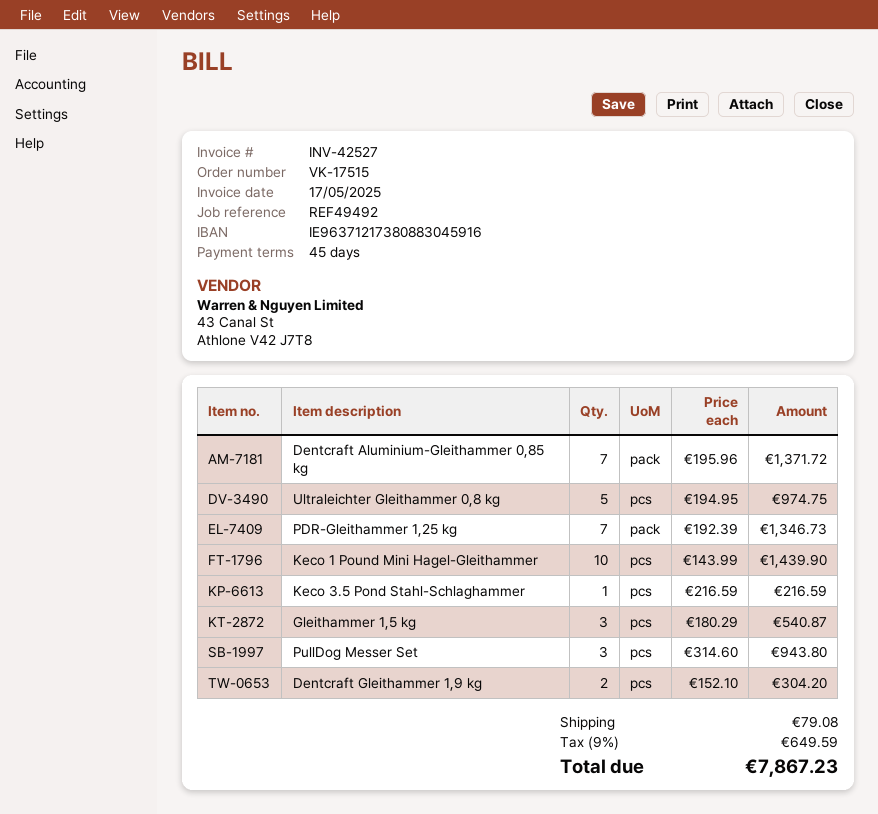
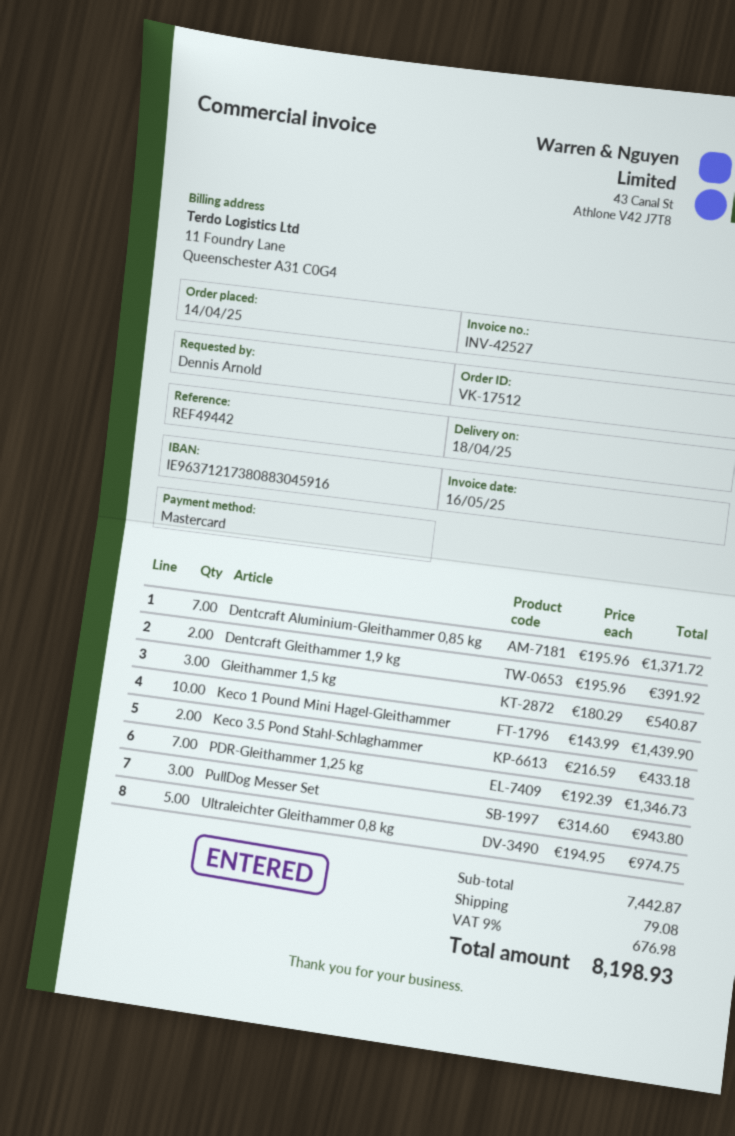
order number: VK-17515 -> VK-17512
invoice date: 2025-05-17 -> 2025-05-16
reference: REF49492 -> REF49442
Keco 3.5 Pond Stahl-Schlaghammer: 1 x 216.59 = 216.59 -> 2 x 216.59 = 433.18
Dentcraft Gleithammer 1,9 kg: 2 x 152.10 = 304.20 -> 2 x 195.96 = 391.92
tax: 9% = 649.59 -> 9% = 676.98
total: 7867.23 -> 8198.93

